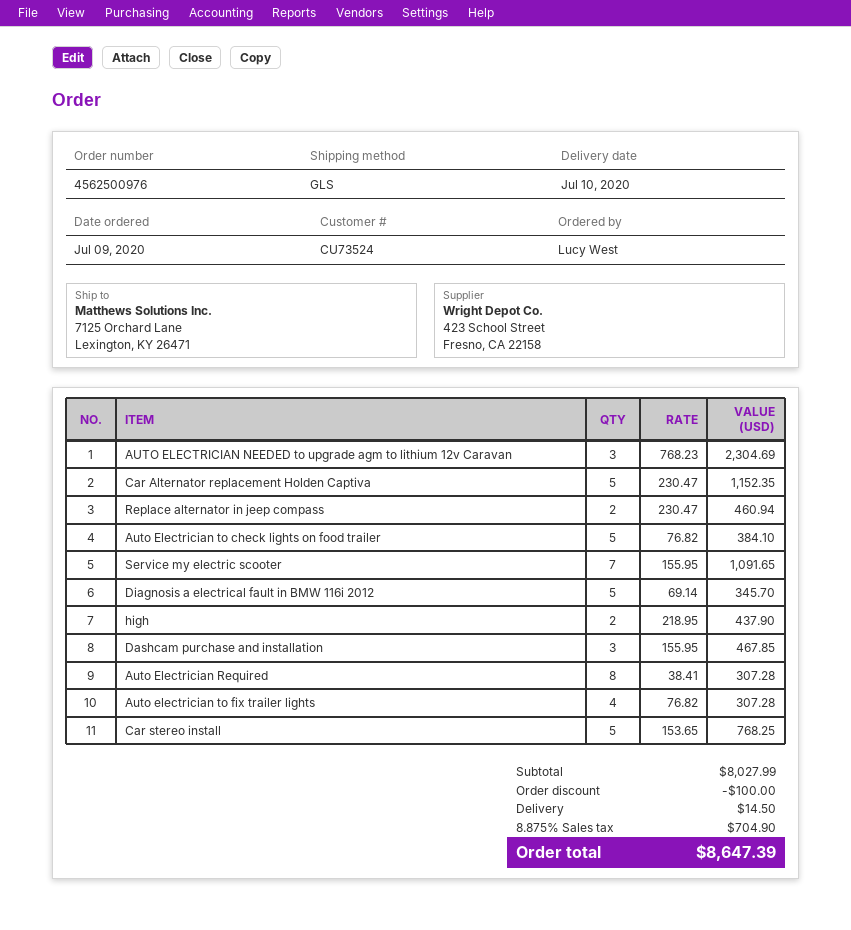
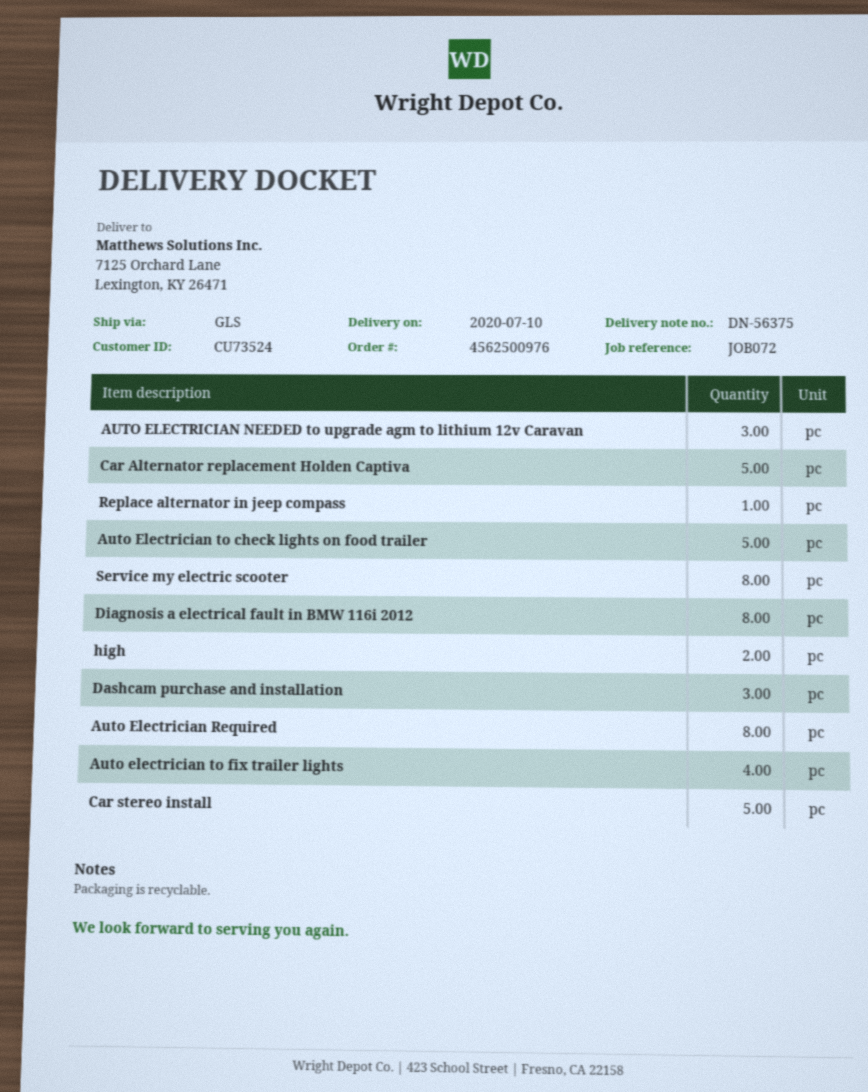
Replace alternator in jeep compass: 2 -> 1
Service my electric scooter: 7 -> 8
Diagnosis a electrical fault in BMW 116i 2012: 5 -> 8

